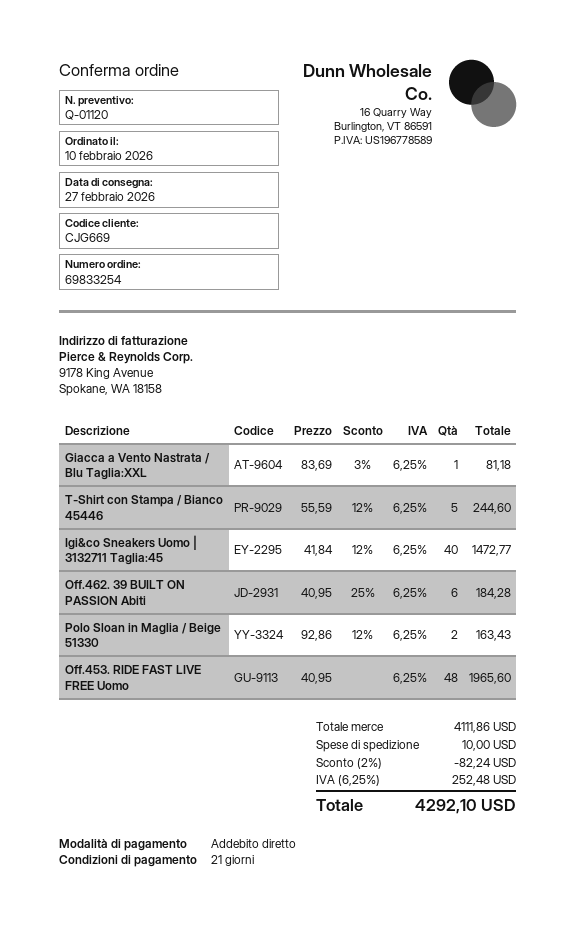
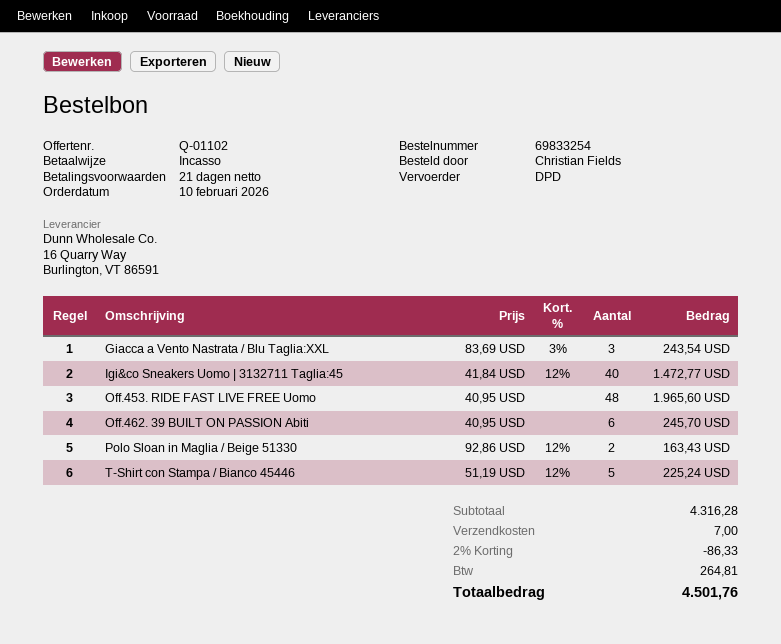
quote number: Q-01120 -> Q-01102
Giacca a Vento Nastrata / Blu Taglia:XXL: 1 x 83.69 - 3% = 81.18 -> 3 x 83.69 - 3% = 243.54
T-Shirt con Stampa / Bianco 45446: 5 x 55.59 - 12% = 244.60 -> 5 x 51.19 - 12% = 225.24
Off.462. 39 BUILT ON PASSION Abiti: 6 x 40.95 - 25% = 184.28 -> 6 x 40.95 = 245.70
subtotal: 4111.86 -> 4316.28
discount: 2% = 82.24 -> 2% = 86.33
shipping: 10.00 -> 7.00
tax: 252.48 -> 264.81
total: 4292.10 -> 4501.76

